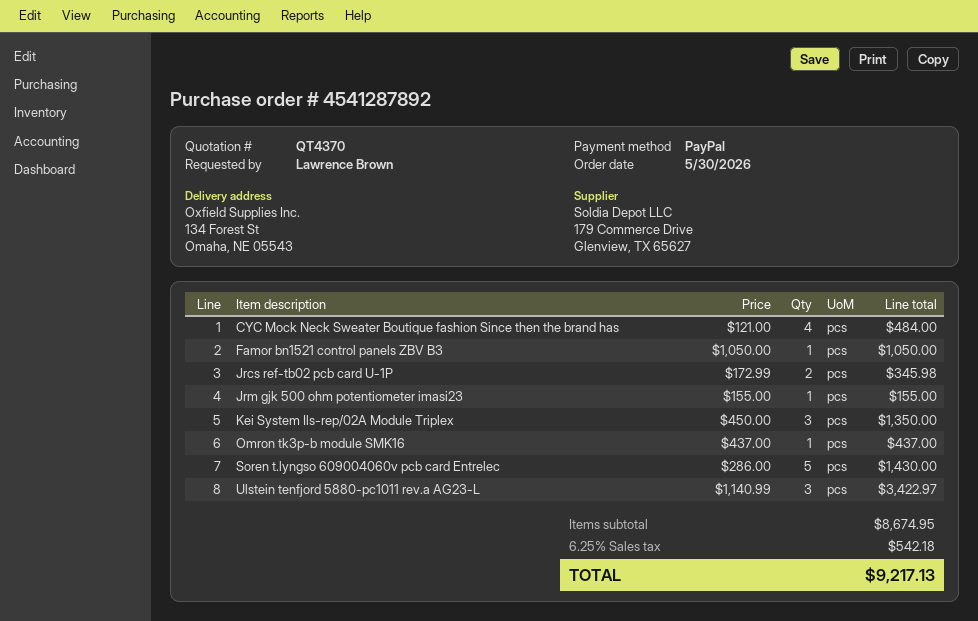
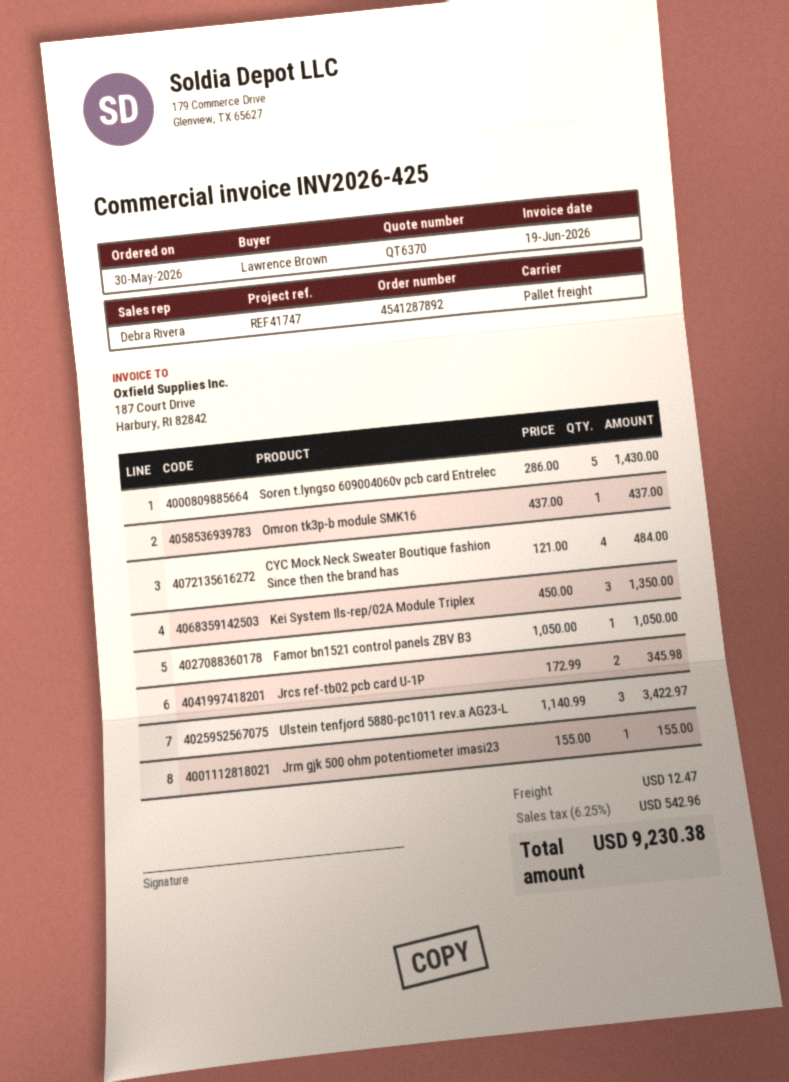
quote number: QT4370 -> QT6370
shipping: none -> 12.47
tax: 6.25% = 542.18 -> 6.25% = 542.96
total: 9217.13 -> 9230.38

